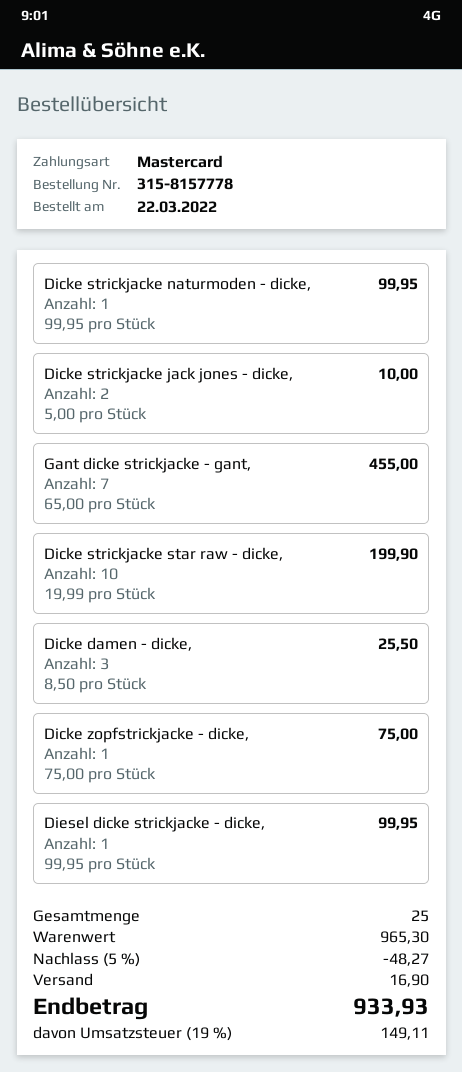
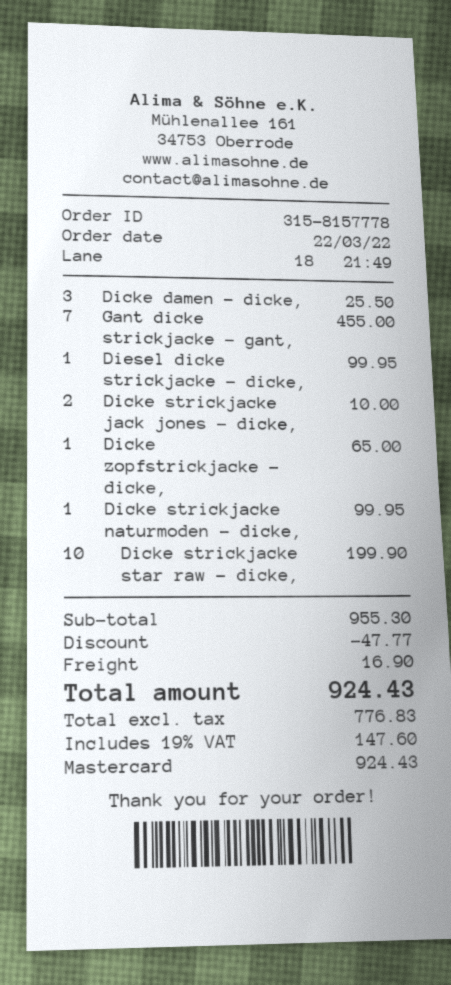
Dicke zopfstrickjacke - dicke,: 1 for 75.00 -> 1 for 65.00
subtotal: 965.30 -> 955.30
discount: 48.27 -> 47.77
tax: 19% = 149.11 -> 19% = 147.60
total: 933.93 -> 924.43

